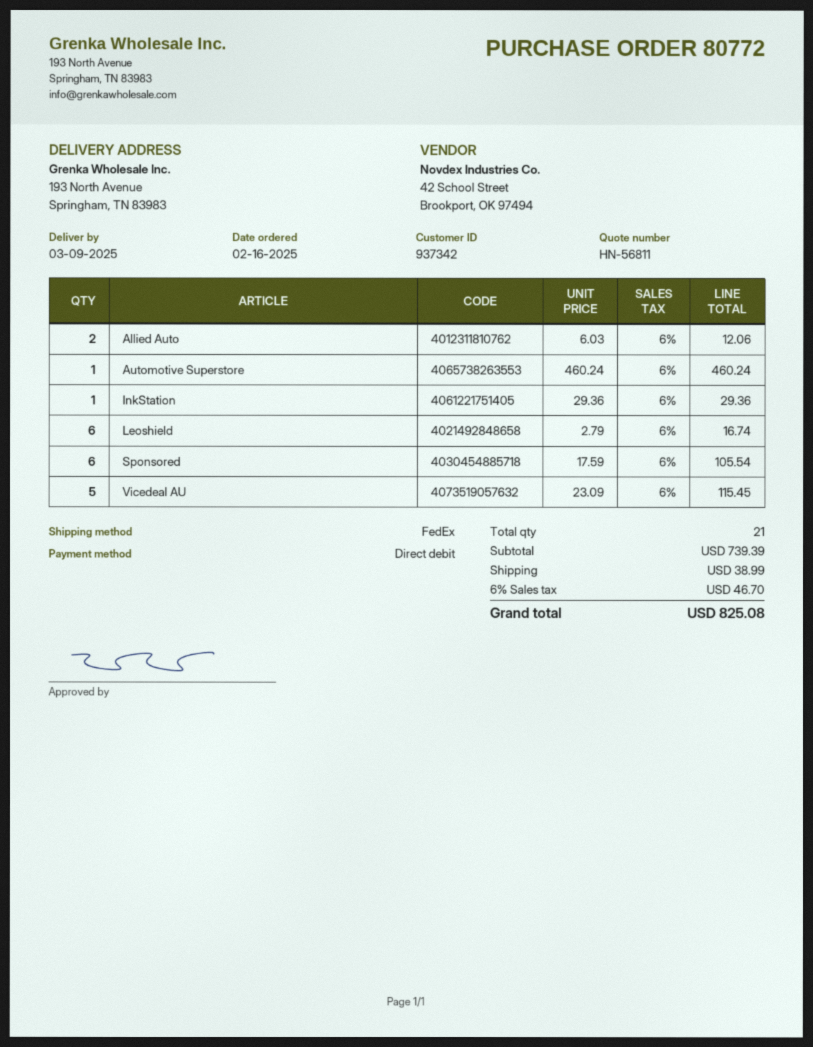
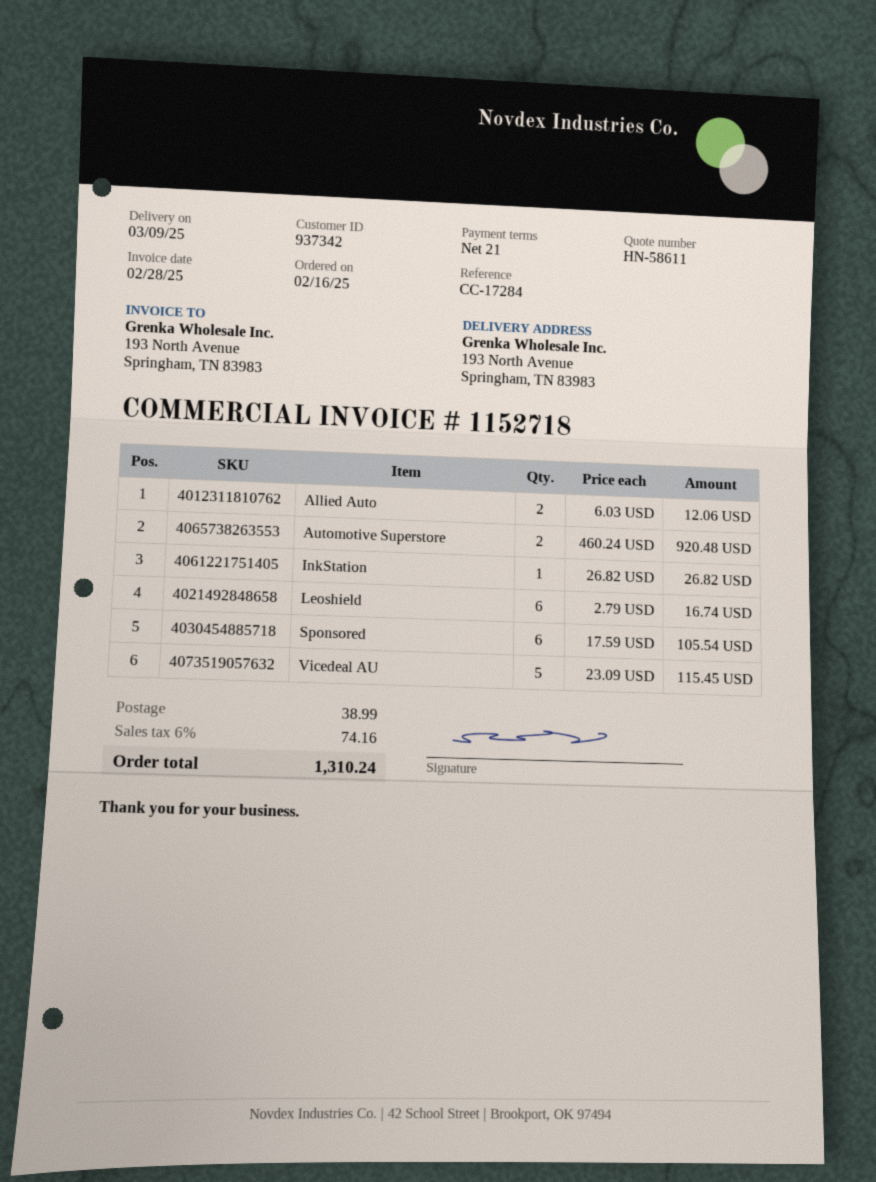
quote number: HN-56811 -> HN-58611
Automotive Superstore: 1 x 460.24 = 460.24 -> 2 x 460.24 = 920.48
InkStation: 1 x 29.36 = 29.36 -> 1 x 26.82 = 26.82
tax: 6% = 46.70 -> 6% = 74.16
total: 825.08 -> 1310.24

